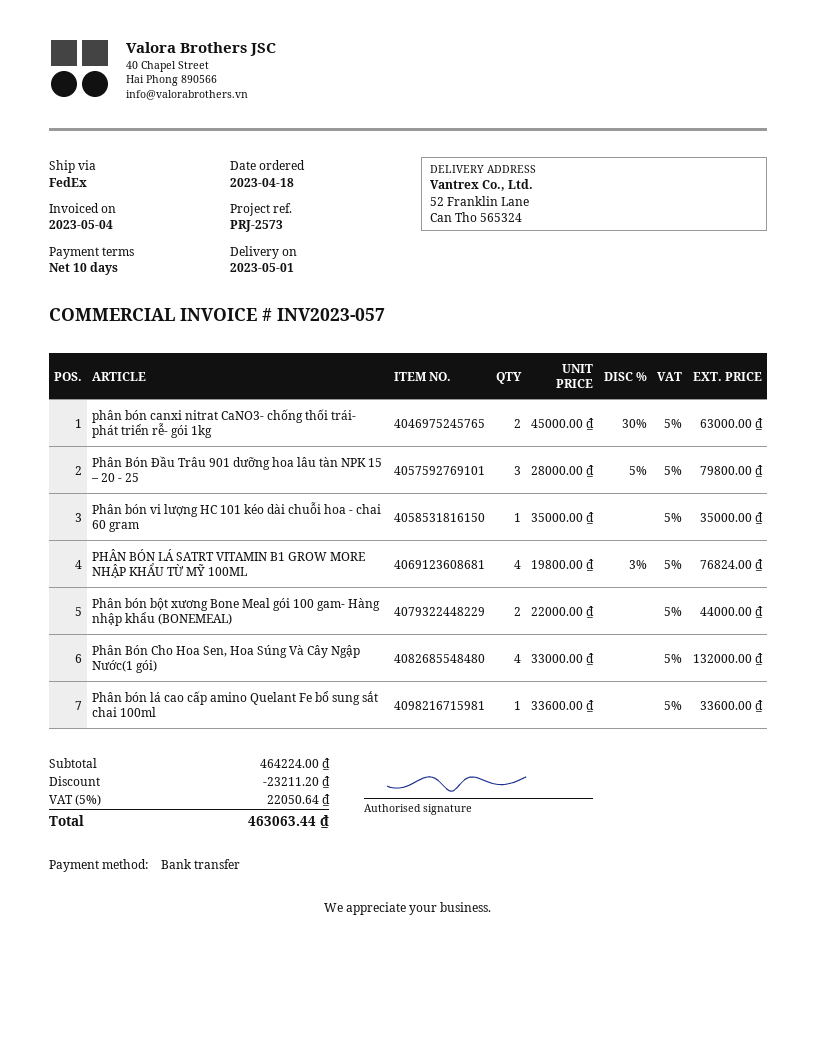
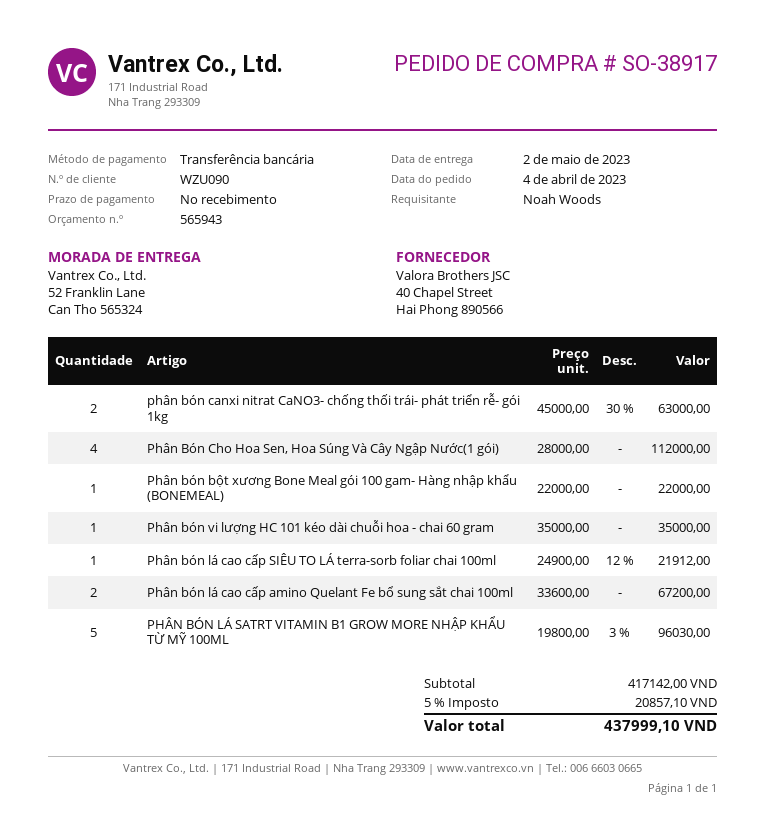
order date: 2023-04-18 -> 2023-04-04
delivery date: 2023-05-01 -> 2023-05-02
payment terms: 10 days -> on receipt
Phân Bón Đầu Trâu 901 dưỡng hoa lâu tàn NPK 15 – 20 - 25: 3 x 28000.00 - 5% = 79800.00 -> none
PHÂN BÓN LÁ SATRT VITAMIN B1 GROW MORE NHẬP KHẨU TỪ MỸ 100ML: 4 x 19800.00 - 3% = 76824.00 -> 5 x 19800.00 - 3% = 96030.00
Phân bón bột xương Bone Meal gói 100 gam- Hàng nhập khẩu (BONEMEAL): 2 x 22000.00 = 44000.00 -> 1 x 22000.00 = 22000.00
Phân Bón Cho Hoa Sen, Hoa Súng Và Cây Ngập Nước(1 gói): 4 x 33000.00 = 132000.00 -> 4 x 28000.00 = 112000.00
Phân bón lá cao cấp amino Quelant Fe bổ sung sắt chai 100ml: 1 x 33600.00 = 33600.00 -> 2 x 33600.00 = 67200.00
Phân bón lá cao cấp SIÊU TO LÁ terra-sorb foliar chai 100ml: none -> 1 x 24900.00 - 12% = 21912.00
subtotal: 464224.00 -> 417142.00
discount: 23211.20 -> none
tax: 5% = 22050.64 -> 5% = 20857.10
total: 463063.44 -> 437999.10

